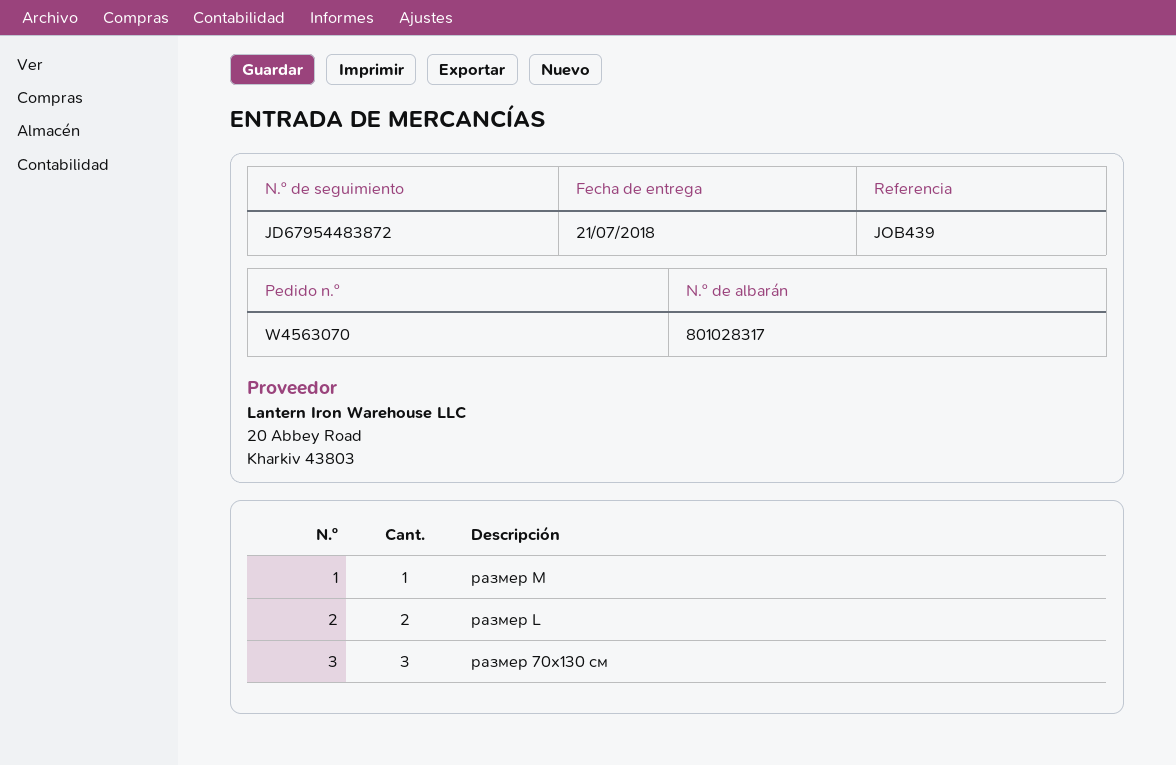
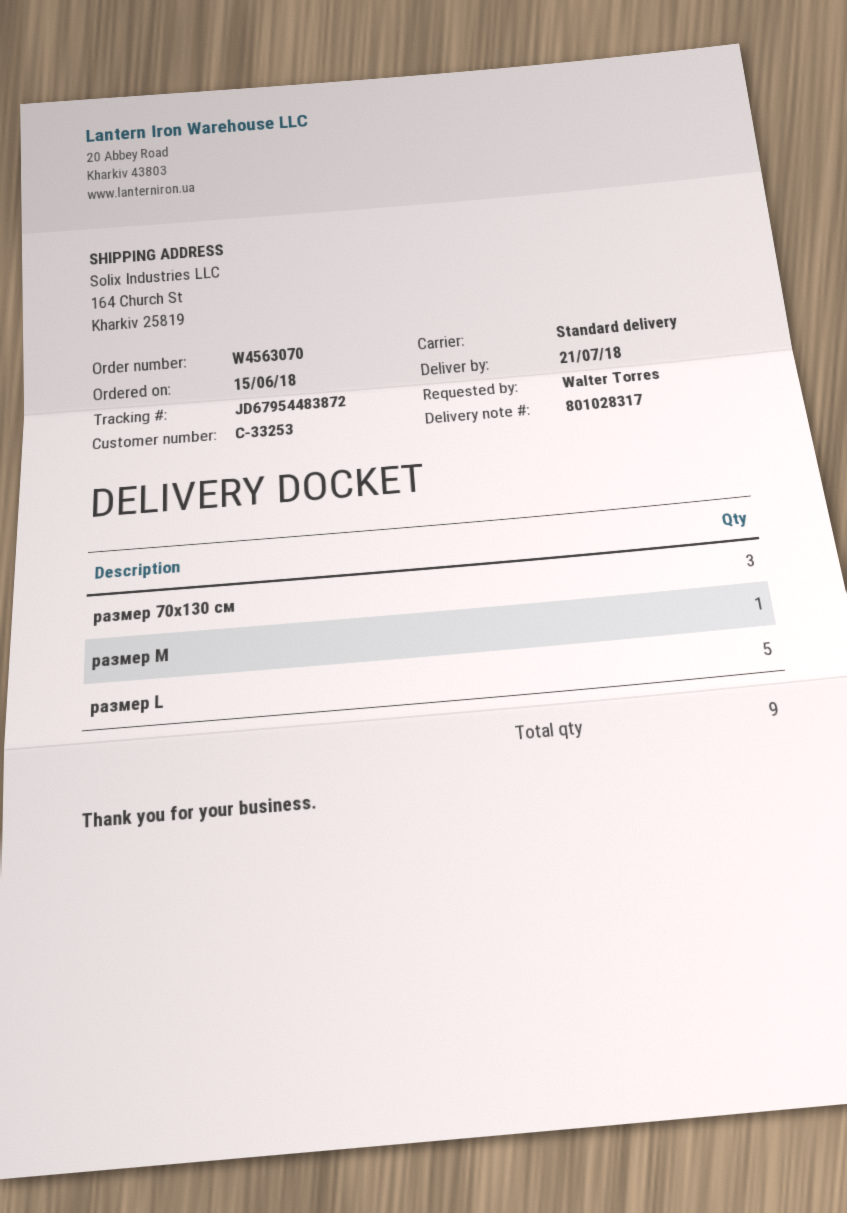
размер L: 2 -> 5

